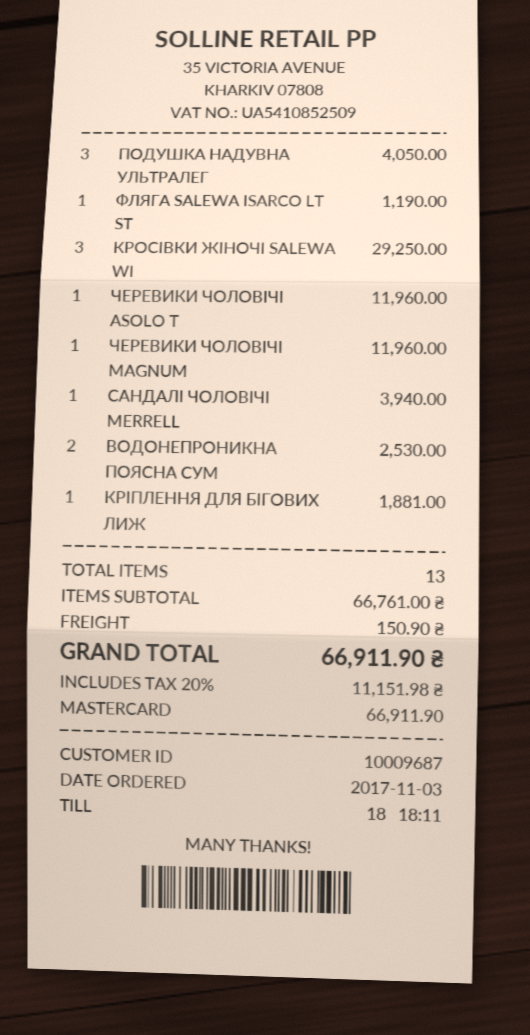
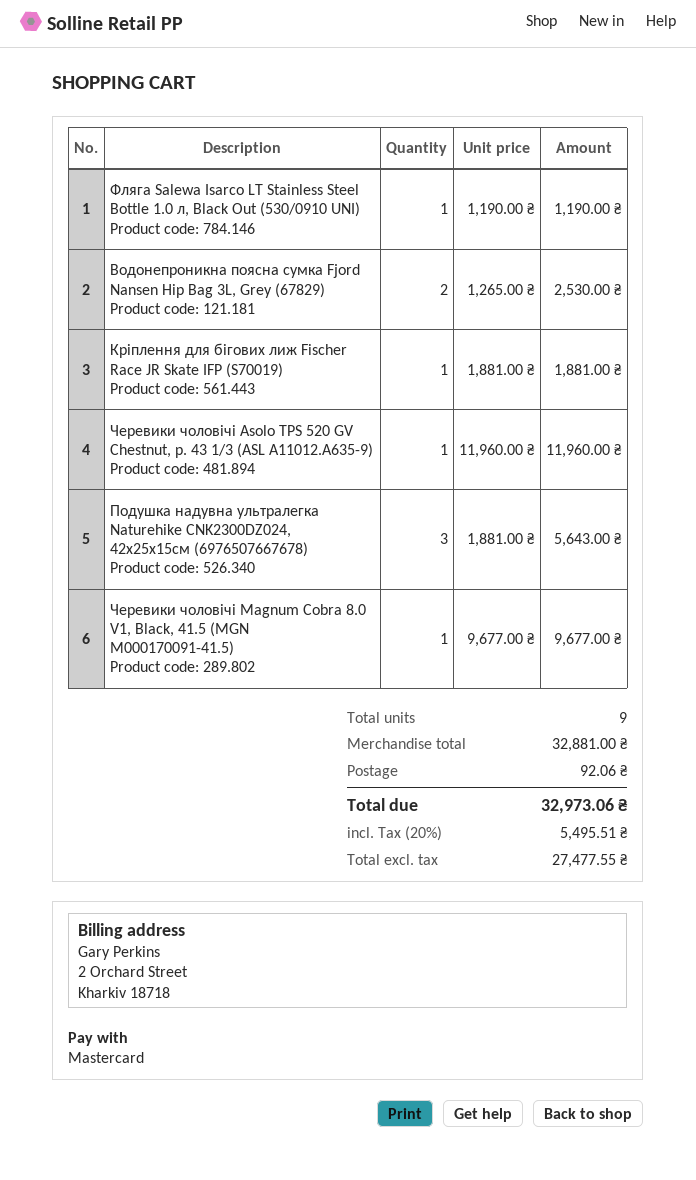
ПОДУШКА НАДУВНА УЛЬТРАЛЕГ: 3 for 4050.00 -> 3 for 5643.00
КРОСІВКИ ЖІНОЧІ SALEWA WI: 3 for 29250.00 -> none
ЧЕРЕВИКИ ЧОЛОВІЧІ MAGNUM: 1 for 11960.00 -> 1 for 9677.00
САНДАЛІ ЧОЛОВІЧІ MERRELL: 1 for 3940.00 -> none
total quantity: 13 -> 9
subtotal: 66761.00 -> 32881.00
shipping: 150.90 -> 92.06
tax: 20% = 11151.98 -> 20% = 5495.51
total: 66911.90 -> 32973.06

